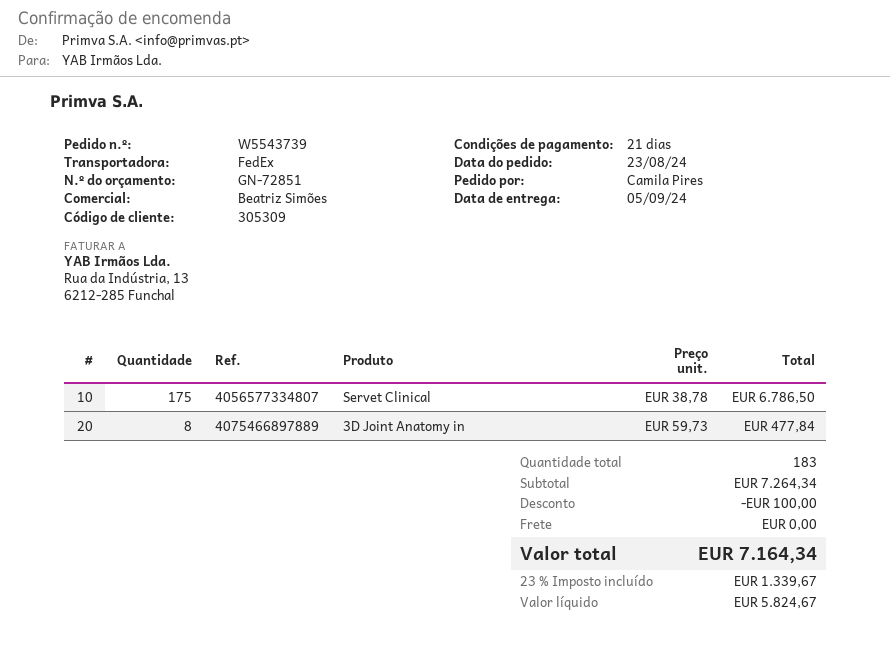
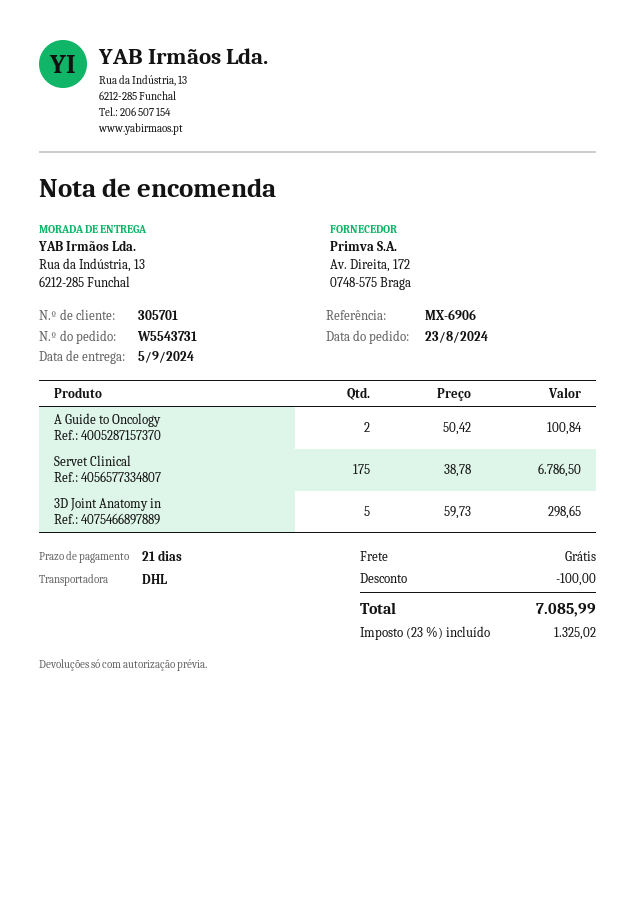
order number: W5543739 -> W5543731
customer number: 305309 -> 305701
shipping method: FedEx -> DHL
3D Joint Anatomy in: 8 x 59.73 = 477.84 -> 5 x 59.73 = 298.65
A Guide to Oncology: none -> 2 x 50.42 = 100.84
tax: 23% = 1339.67 -> 23% = 1325.02
total: 7164.34 -> 7085.99

